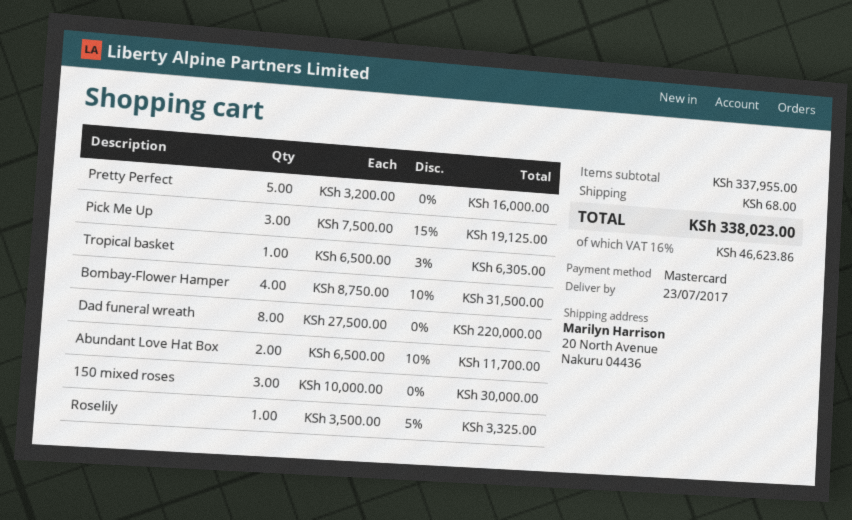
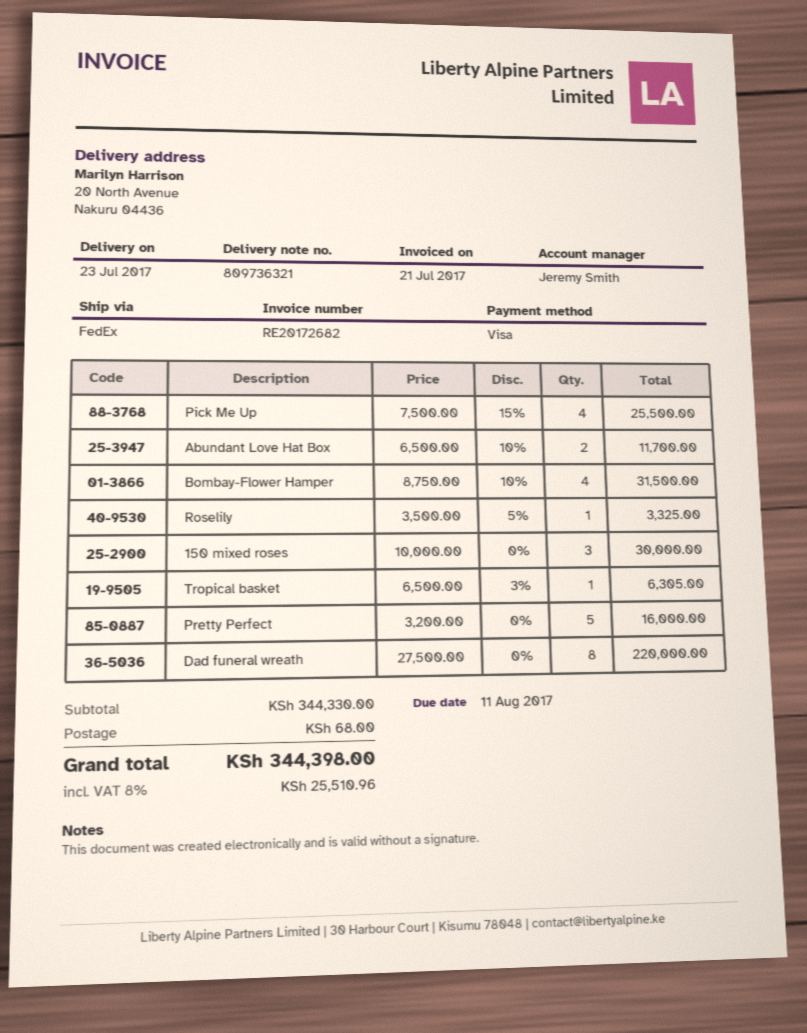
payment method: Mastercard -> Visa
Pick Me Up: 3 x 7500.00 - 15% = 19125.00 -> 4 x 7500.00 - 15% = 25500.00
subtotal: 337955.00 -> 344330.00
tax: 16% = 46623.86 -> 8% = 25510.96
total: 338023.00 -> 344398.00

